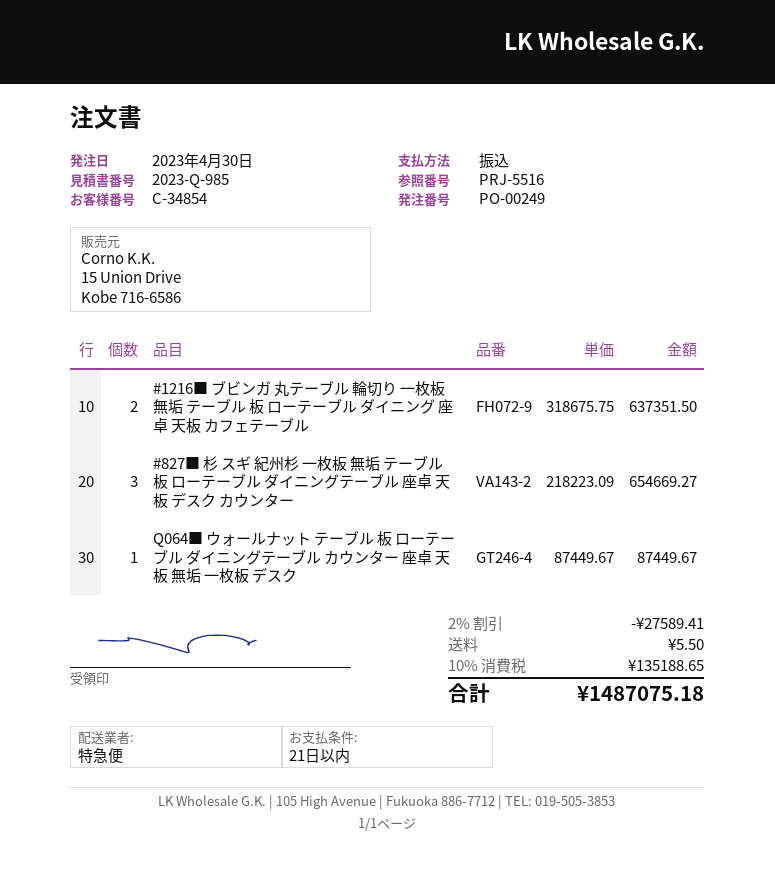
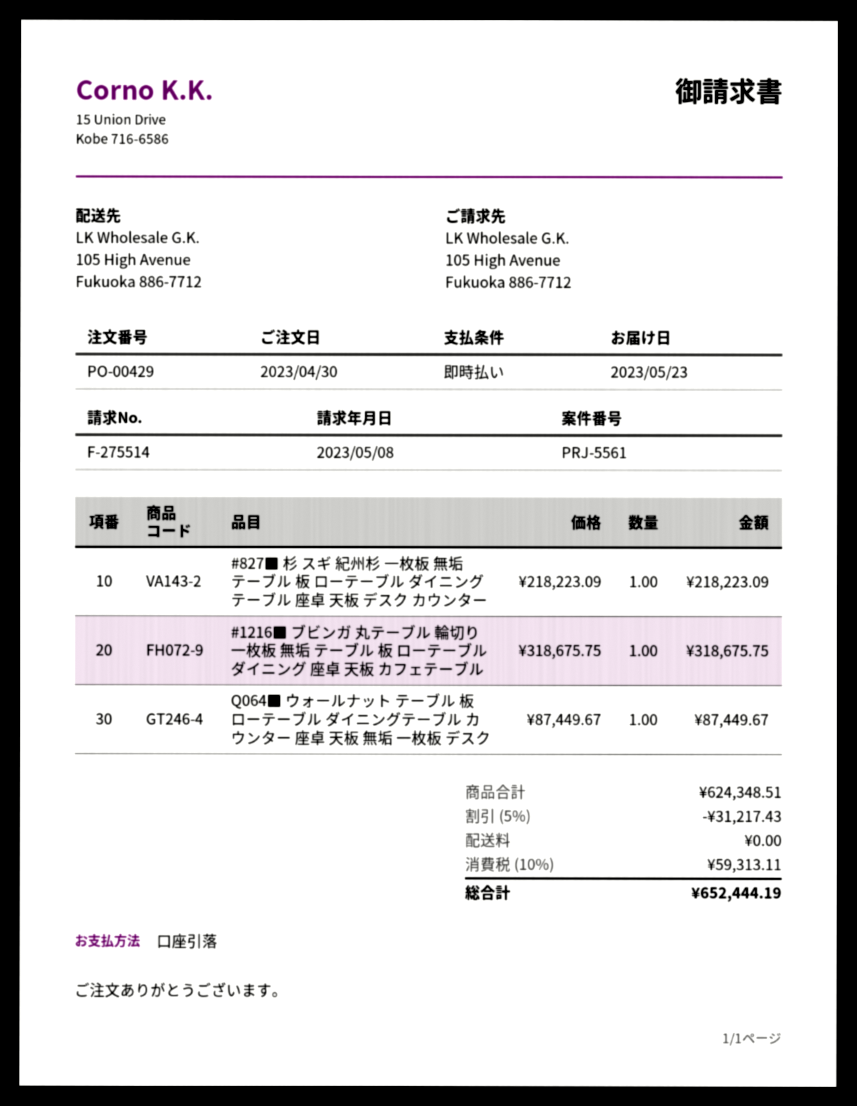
order number: PO-00249 -> PO-00429
payment terms: 21 days -> on receipt
reference: PRJ-5516 -> PRJ-5561
payment method: bank transfer -> direct debit
#1216■ ブビンガ 丸テーブル 輪切り 一枚板 無垢 テーブル 板 ローテーブル ダイニング 座卓 天板 カフェテーブル: 2 x 318675.75 = 637351.50 -> 1 x 318675.75 = 318675.75
#827■ 杉 スギ 紀州杉 一枚板 無垢 テーブル 板 ローテーブル ダイニングテーブル 座卓 天板 デスク カウンター: 3 x 218223.09 = 654669.27 -> 1 x 218223.09 = 218223.09
discount: 2% = 27589.41 -> 5% = 31217.43
shipping: 5.50 -> 0.00
tax: 10% = 135188.65 -> 10% = 59313.11
total: 1487075.18 -> 652444.19

